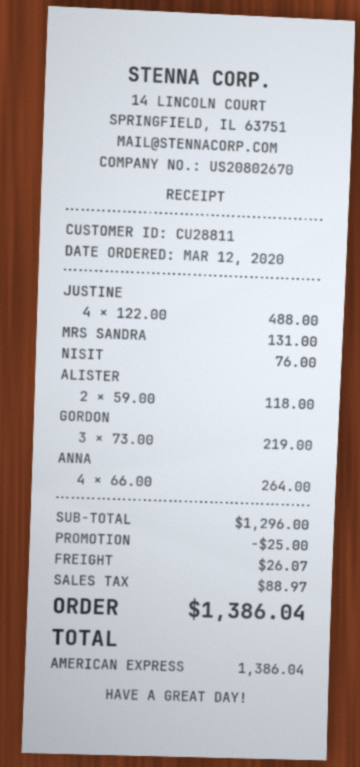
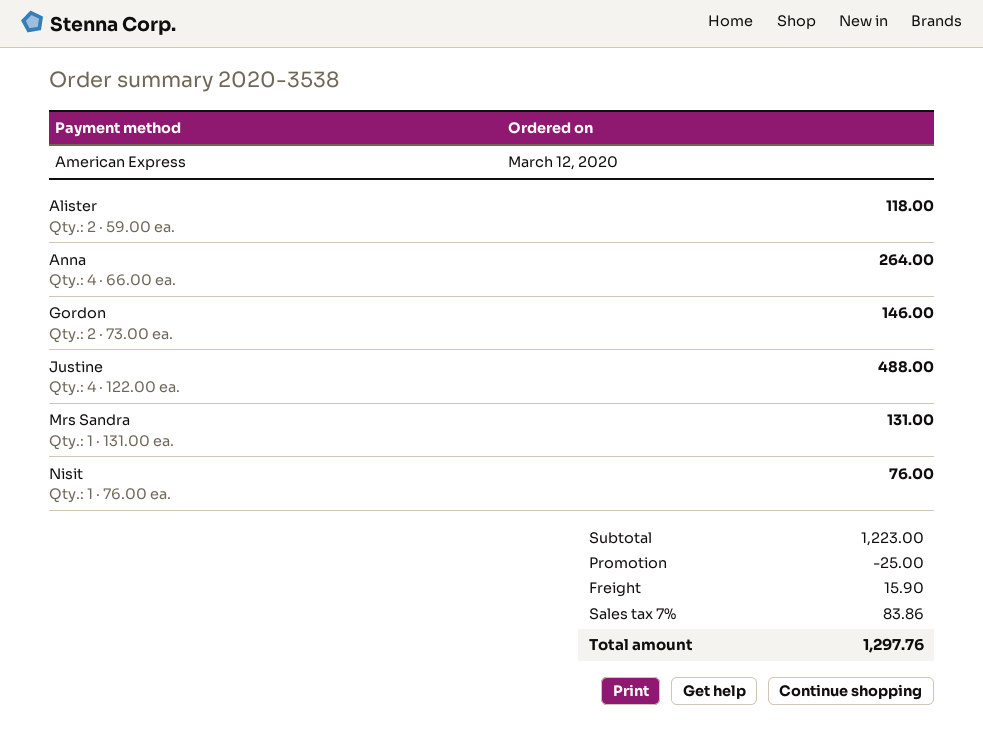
GORDON: 3 x 73.00 = 219.00 -> 2 x 73.00 = 146.00
subtotal: 1296.00 -> 1223.00
shipping: 26.07 -> 15.90
tax: 88.97 -> 83.86
total: 1386.04 -> 1297.76

